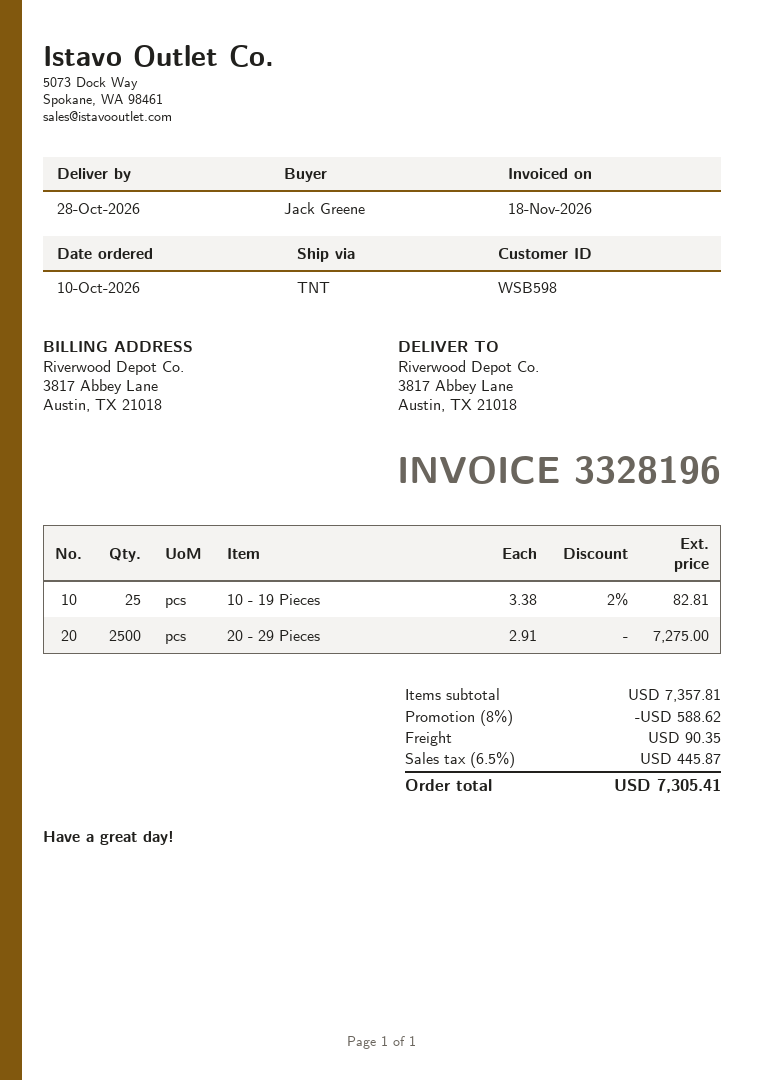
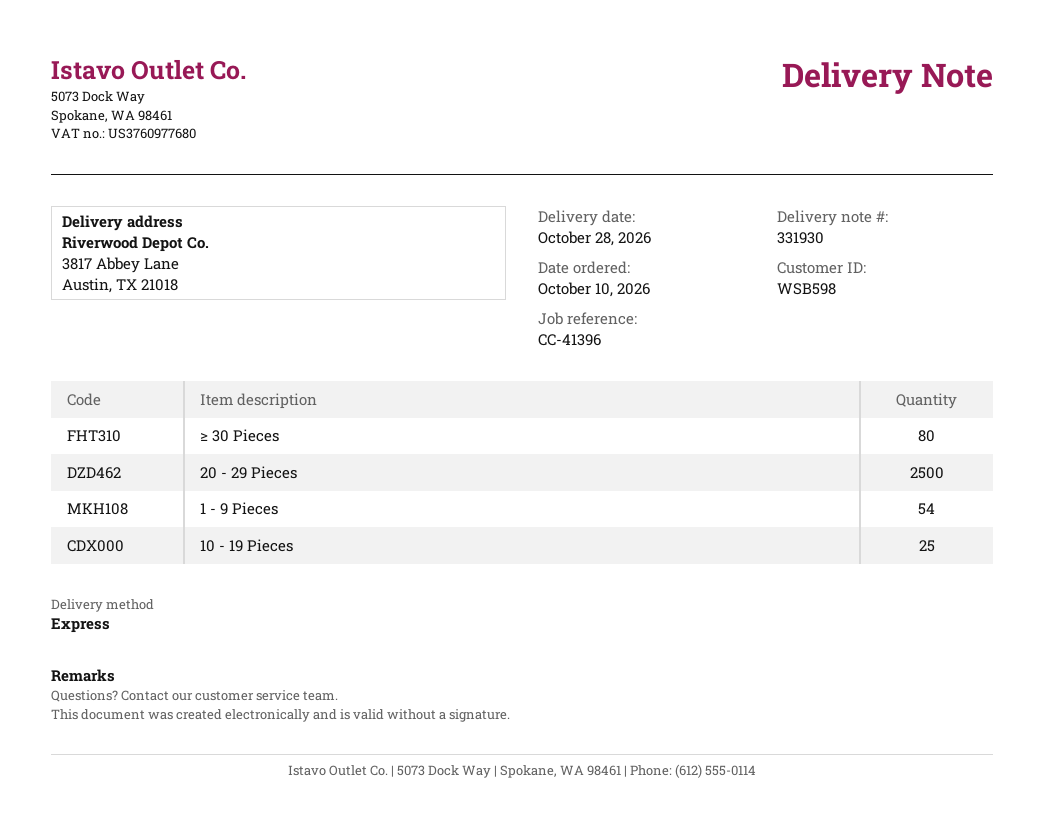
shipping method: TNT -> express
≥ 30 Pieces: none -> 80
1 - 9 Pieces: none -> 54

